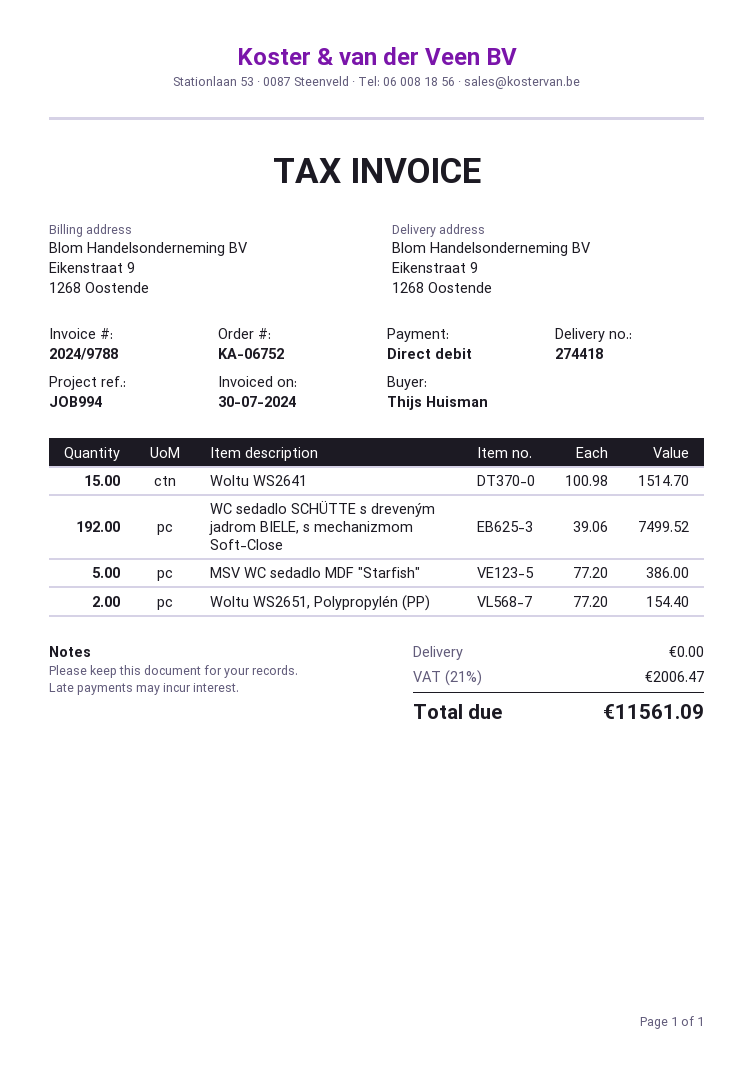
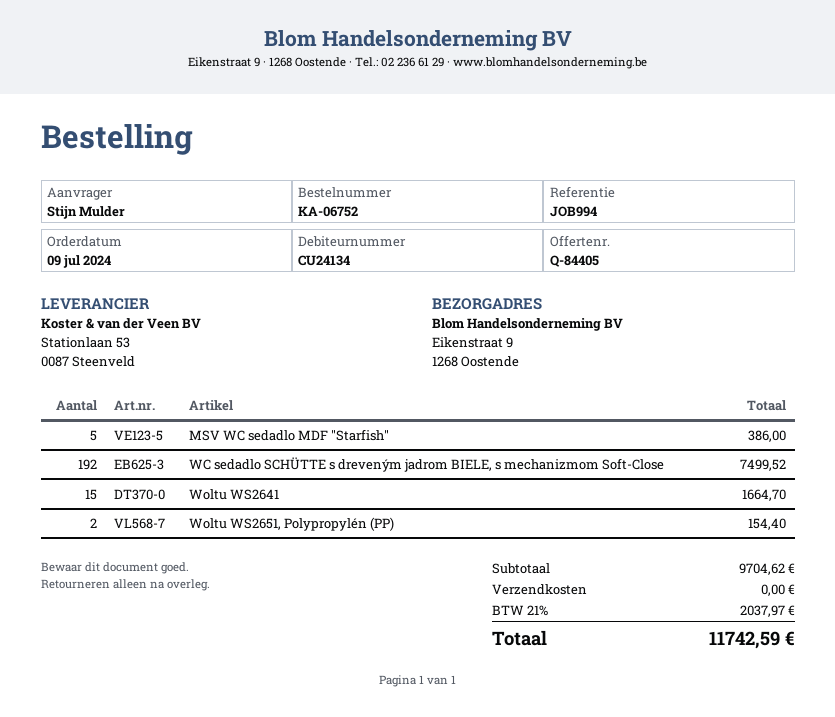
ordered by: Thijs Huisman -> Stijn Mulder
Woltu WS2641: 15 for 1514.70 -> 15 for 1664.70
tax: 21% = 2006.47 -> 21% = 2037.97
total: 11561.09 -> 11742.59

